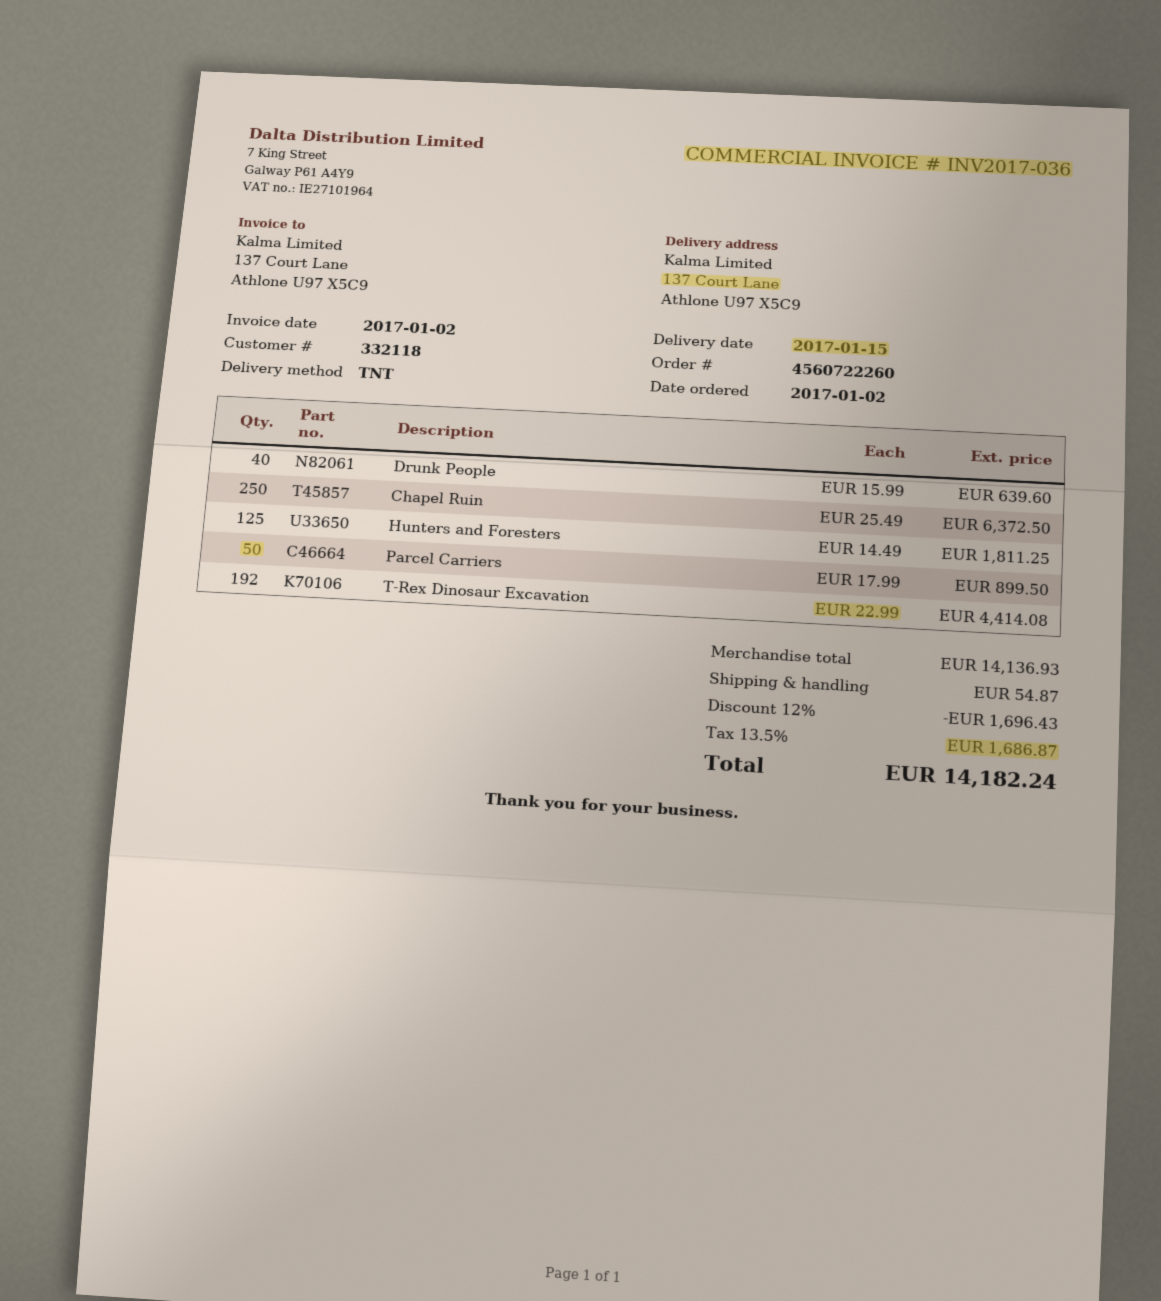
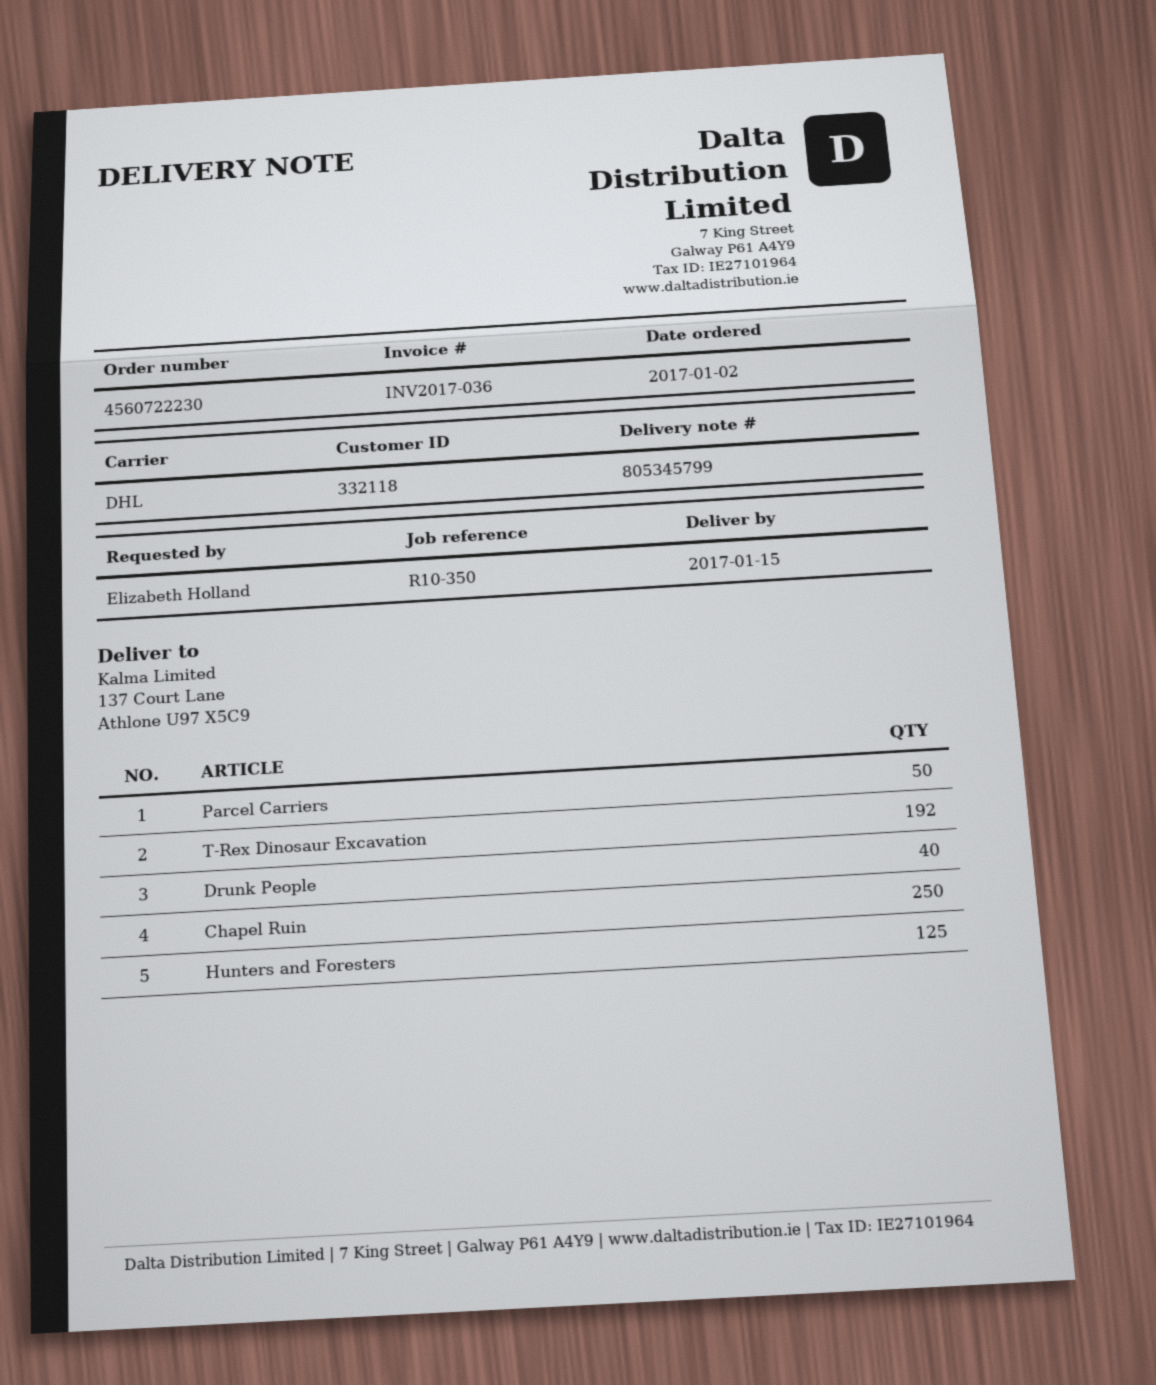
order number: 4560722260 -> 4560722230
shipping method: TNT -> DHL

